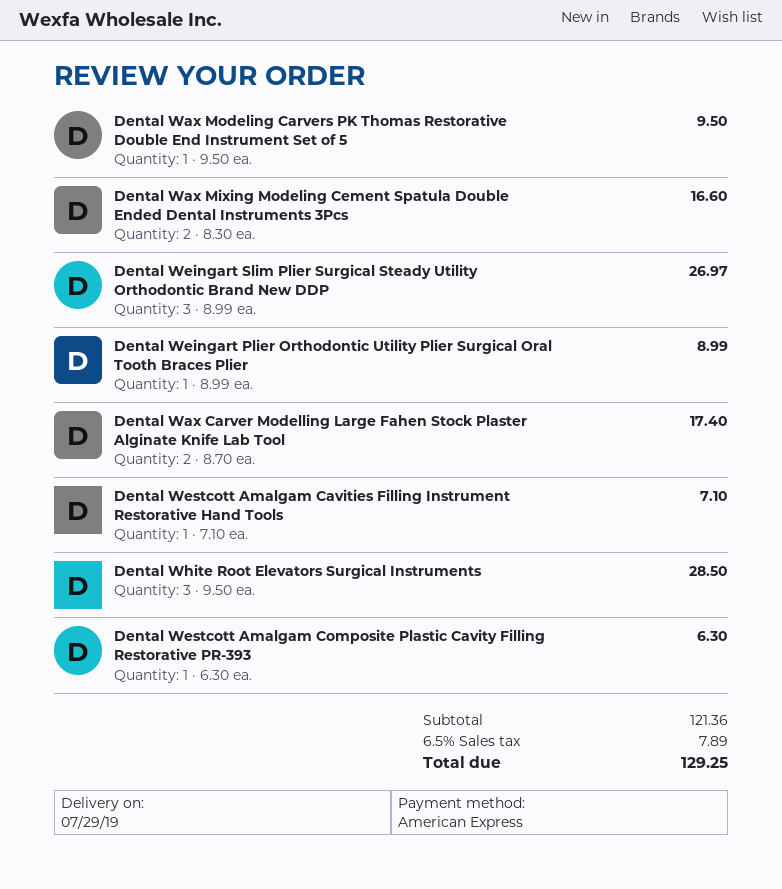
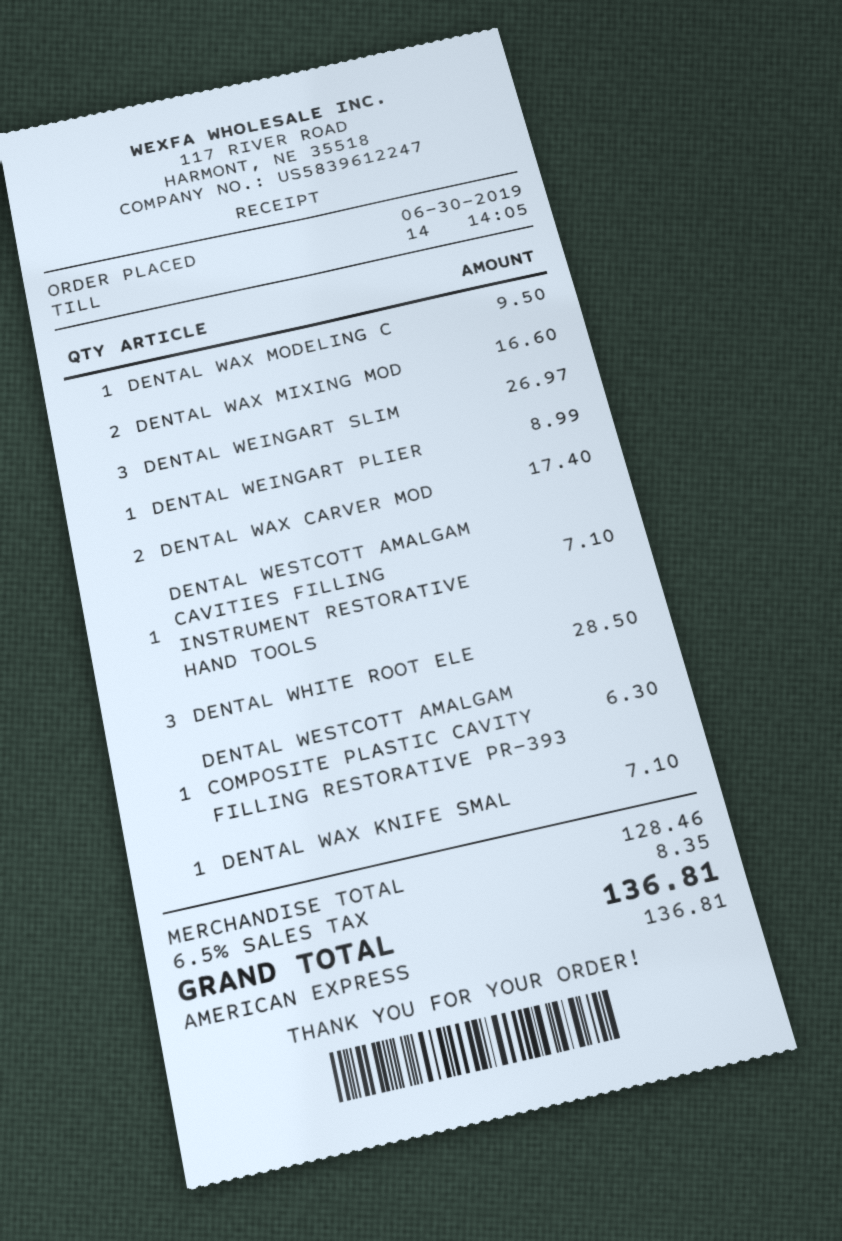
DENTAL WAX KNIFE SMAL: none -> 1 for 7.10
subtotal: 121.36 -> 128.46
tax: 6.5% = 7.89 -> 6.5% = 8.35
total: 129.25 -> 136.81

